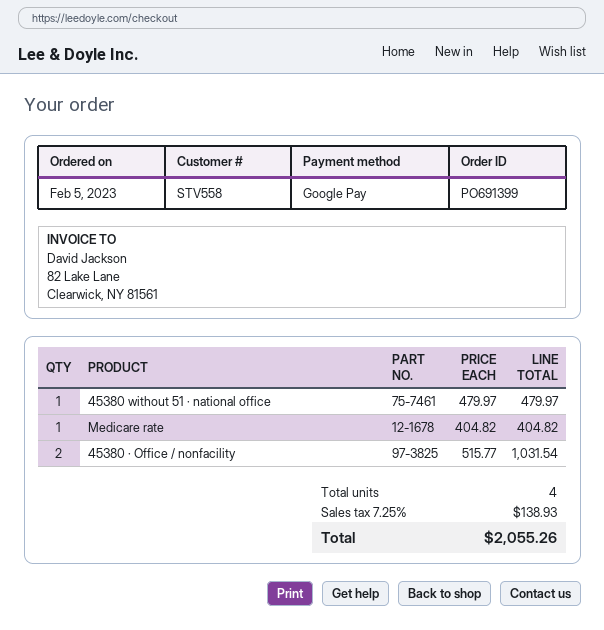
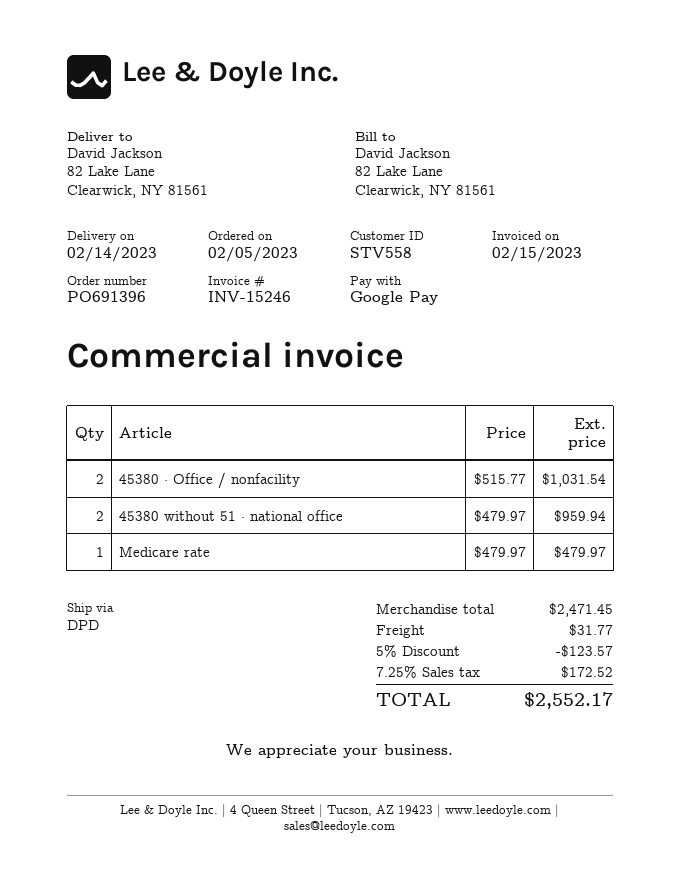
order number: PO691399 -> PO691396
45380 without 51 · national office: 1 x 479.97 = 479.97 -> 2 x 479.97 = 959.94
Medicare rate: 1 x 404.82 = 404.82 -> 1 x 479.97 = 479.97
discount: none -> 5% = 123.57
shipping: none -> 31.77
tax: 7.25% = 138.93 -> 7.25% = 172.52
total: 2055.26 -> 2552.17

